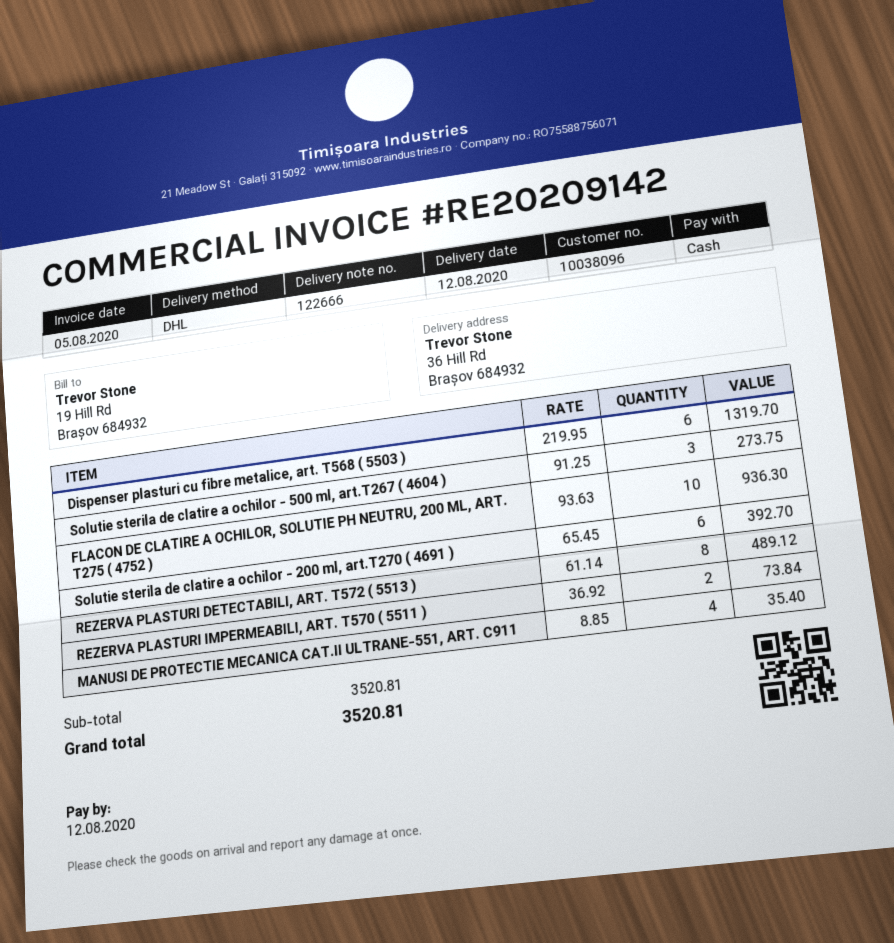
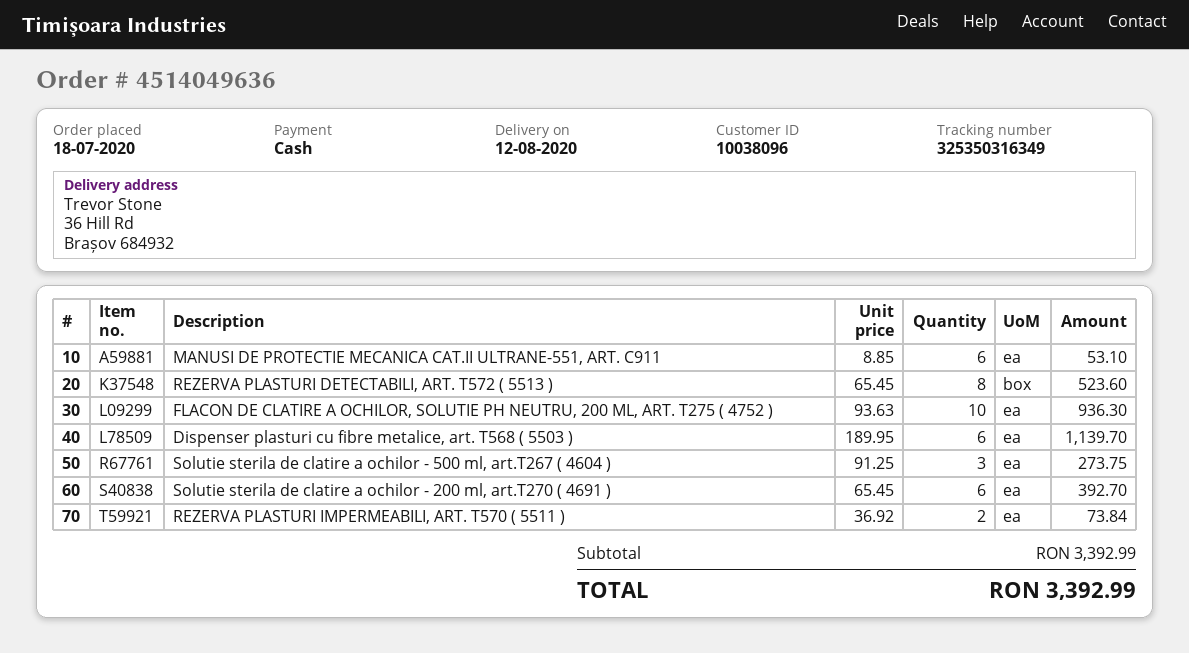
Dispenser plasturi cu fibre metalice, art. T568 ( 5503 ): 6 x 219.95 = 1319.70 -> 6 x 189.95 = 1139.70
REZERVA PLASTURI DETECTABILI, ART. T572 ( 5513 ): 8 x 61.14 = 489.12 -> 8 x 65.45 = 523.60
MANUSI DE PROTECTIE MECANICA CAT.II ULTRANE-551, ART. C911: 4 x 8.85 = 35.40 -> 6 x 8.85 = 53.10
subtotal: 3520.81 -> 3392.99
total: 3520.81 -> 3392.99

